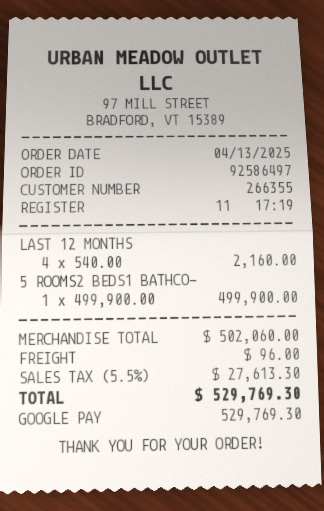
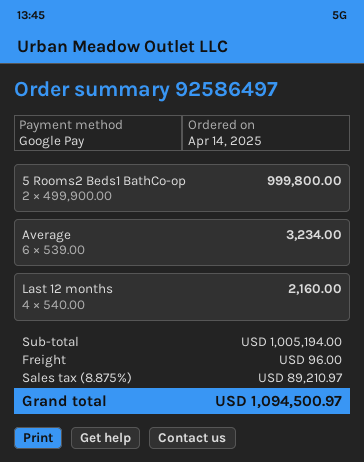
order date: 2025-04-13 -> 2025-04-14
5 ROOMS2 BEDS1 BATHCO-: 1 x 499900.00 = 499900.00 -> 2 x 499900.00 = 999800.00
Average: none -> 6 x 539.00 = 3234.00
subtotal: 502060.00 -> 1005194.00
tax: 5.5% = 27613.30 -> 8.875% = 89210.97
total: 529769.30 -> 1094500.97

